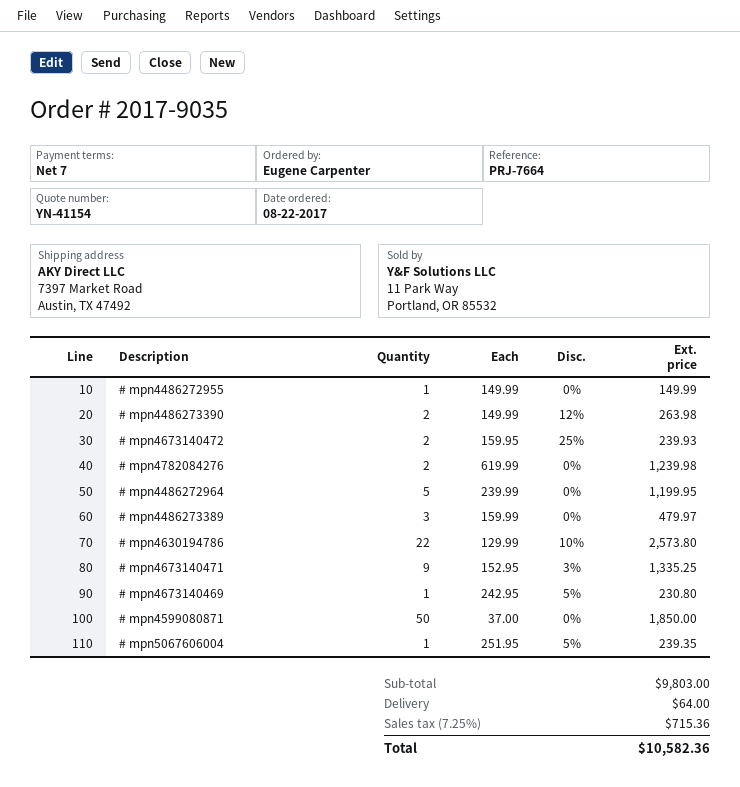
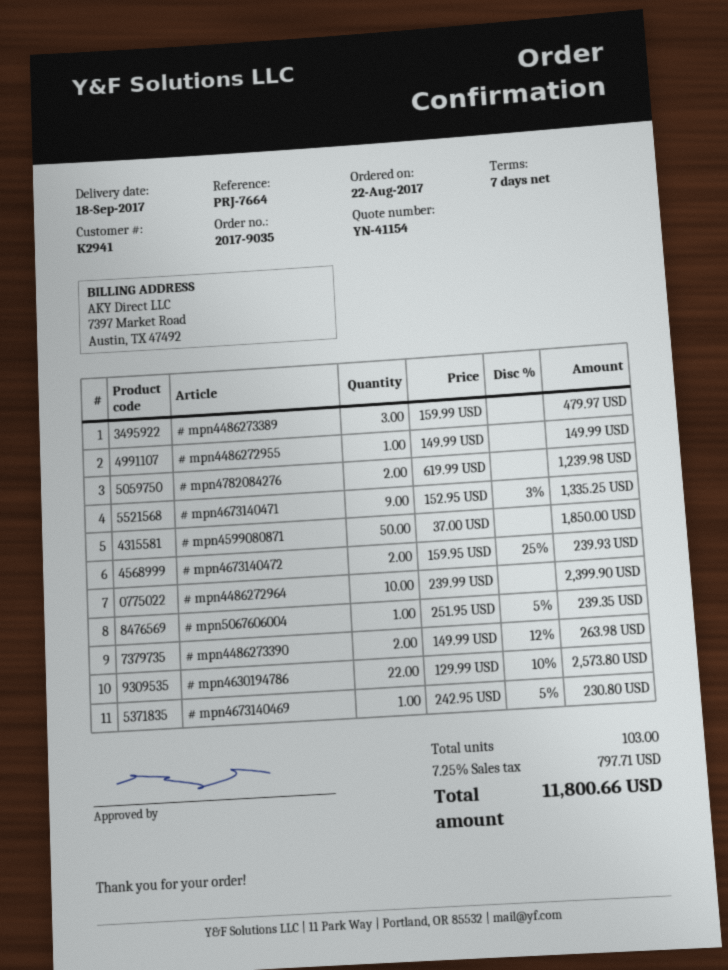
# mpn4486272964: 5 x 239.99 = 1199.95 -> 10 x 239.99 = 2399.90
shipping: 64.00 -> none
tax: 7.25% = 715.36 -> 7.25% = 797.71
total: 10582.36 -> 11800.66

